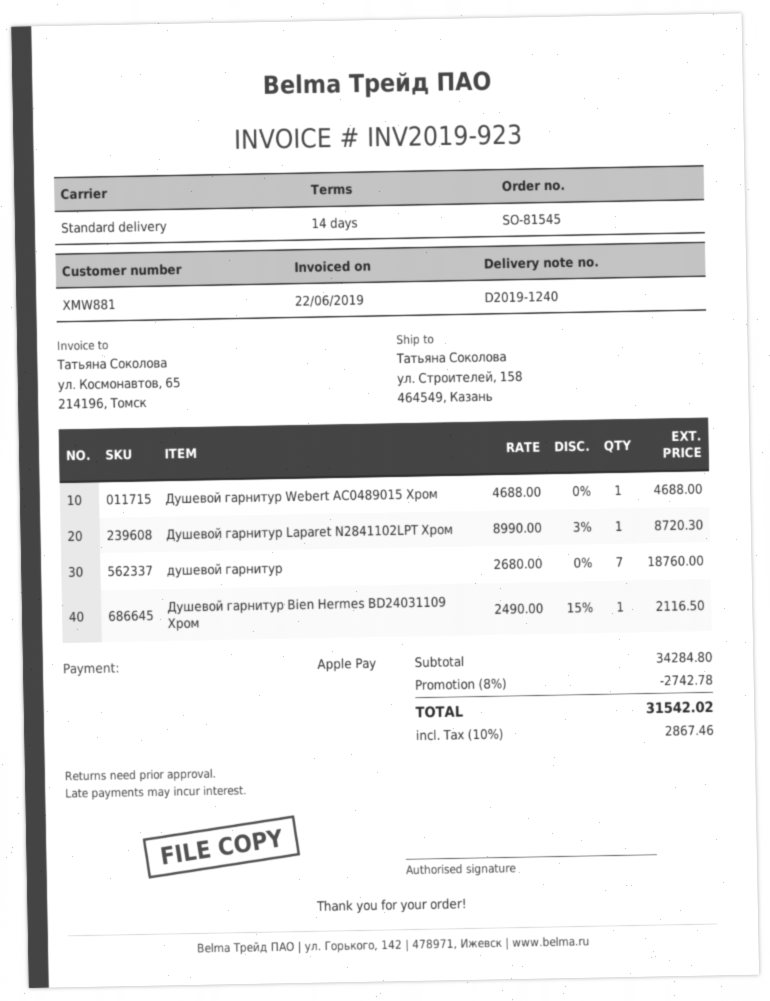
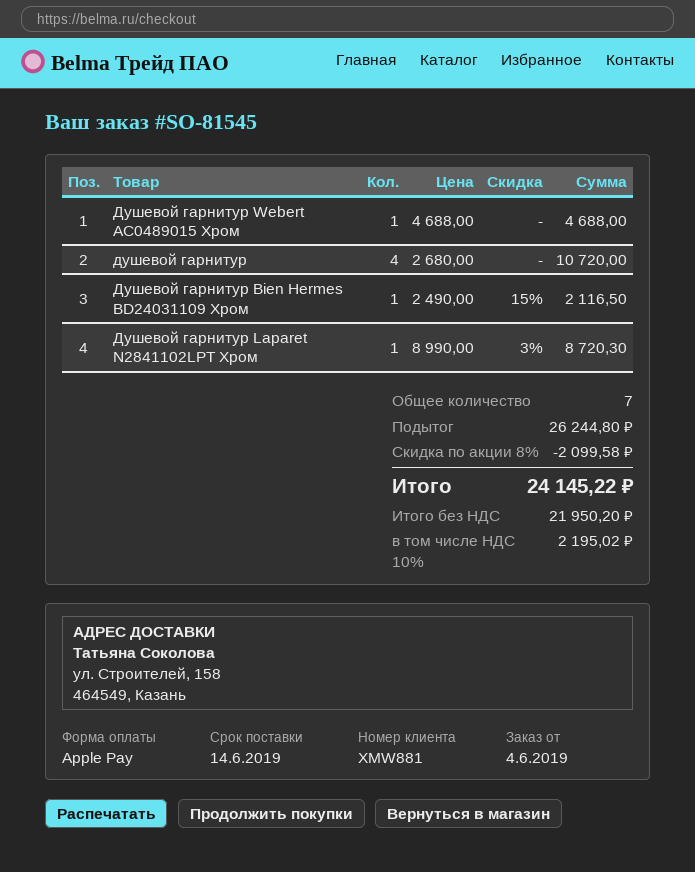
душевой гарнитур: 7 x 2680.00 = 18760.00 -> 4 x 2680.00 = 10720.00
subtotal: 34284.80 -> 26244.80
discount: 8% = 2742.78 -> 8% = 2099.58
tax: 10% = 2867.46 -> 10% = 2195.02
total: 31542.02 -> 24145.22

